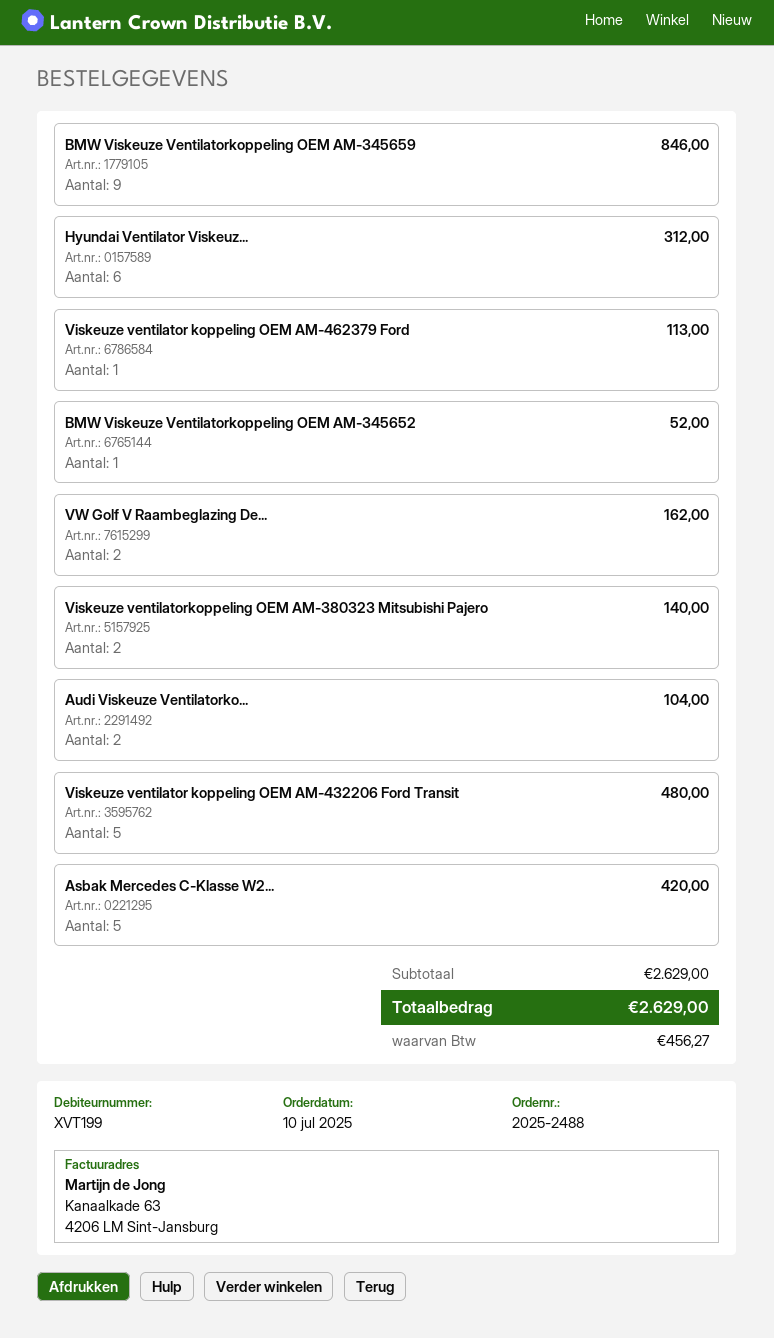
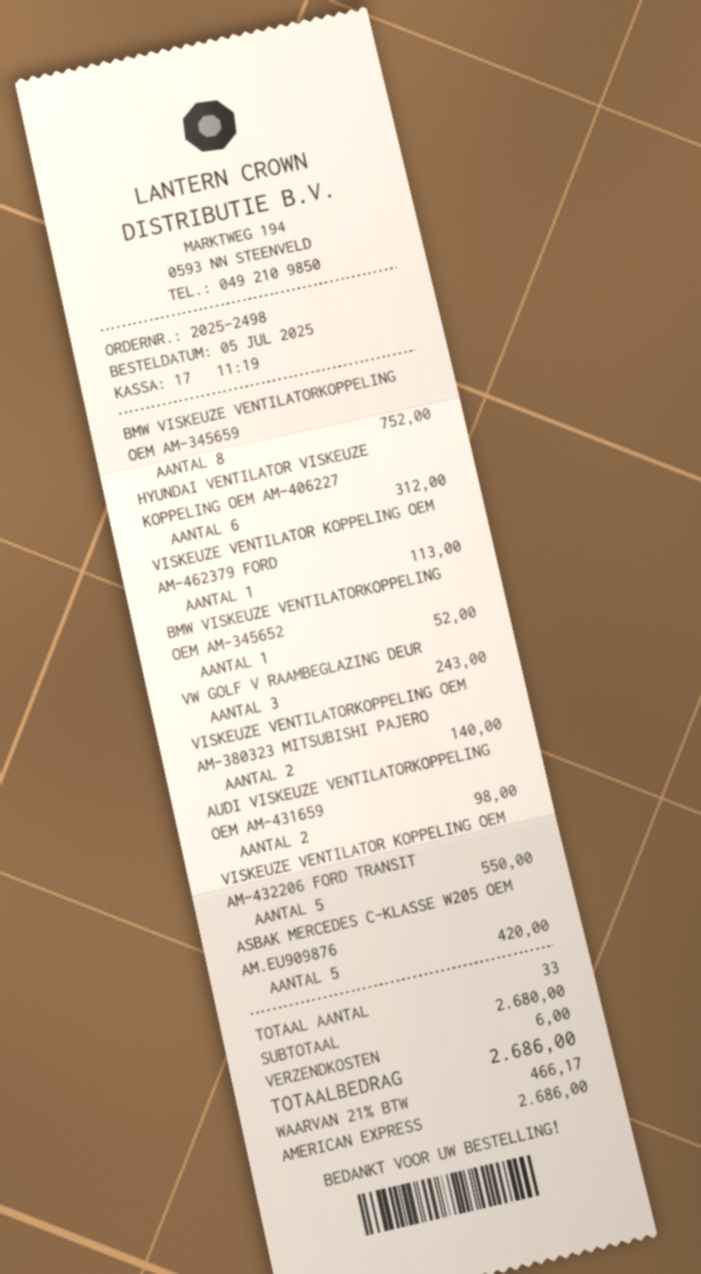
order number: 2025-2488 -> 2025-2498
order date: 2025-07-10 -> 2025-07-05
BMW Viskeuze Ventilatorkoppeling OEM AM-345659: 9 for 846.00 -> 8 for 752.00
VW Golf V Raambeglazing De...: 2 for 162.00 -> 3 for 243.00
Audi Viskeuze Ventilatorko...: 2 for 104.00 -> 2 for 98.00
Viskeuze ventilator koppeling OEM AM-432206 Ford Transit: 5 for 480.00 -> 5 for 550.00
subtotal: 2629.00 -> 2680.00
shipping: none -> 6.00
tax: 456.27 -> 466.17
total: 2629.00 -> 2686.00

